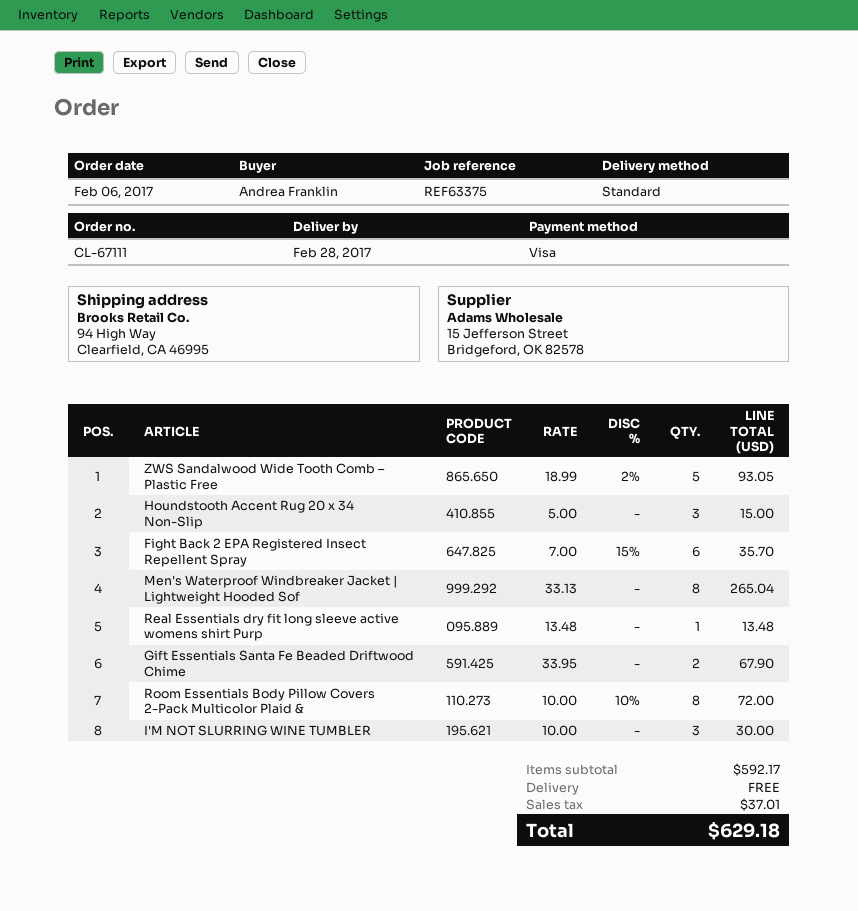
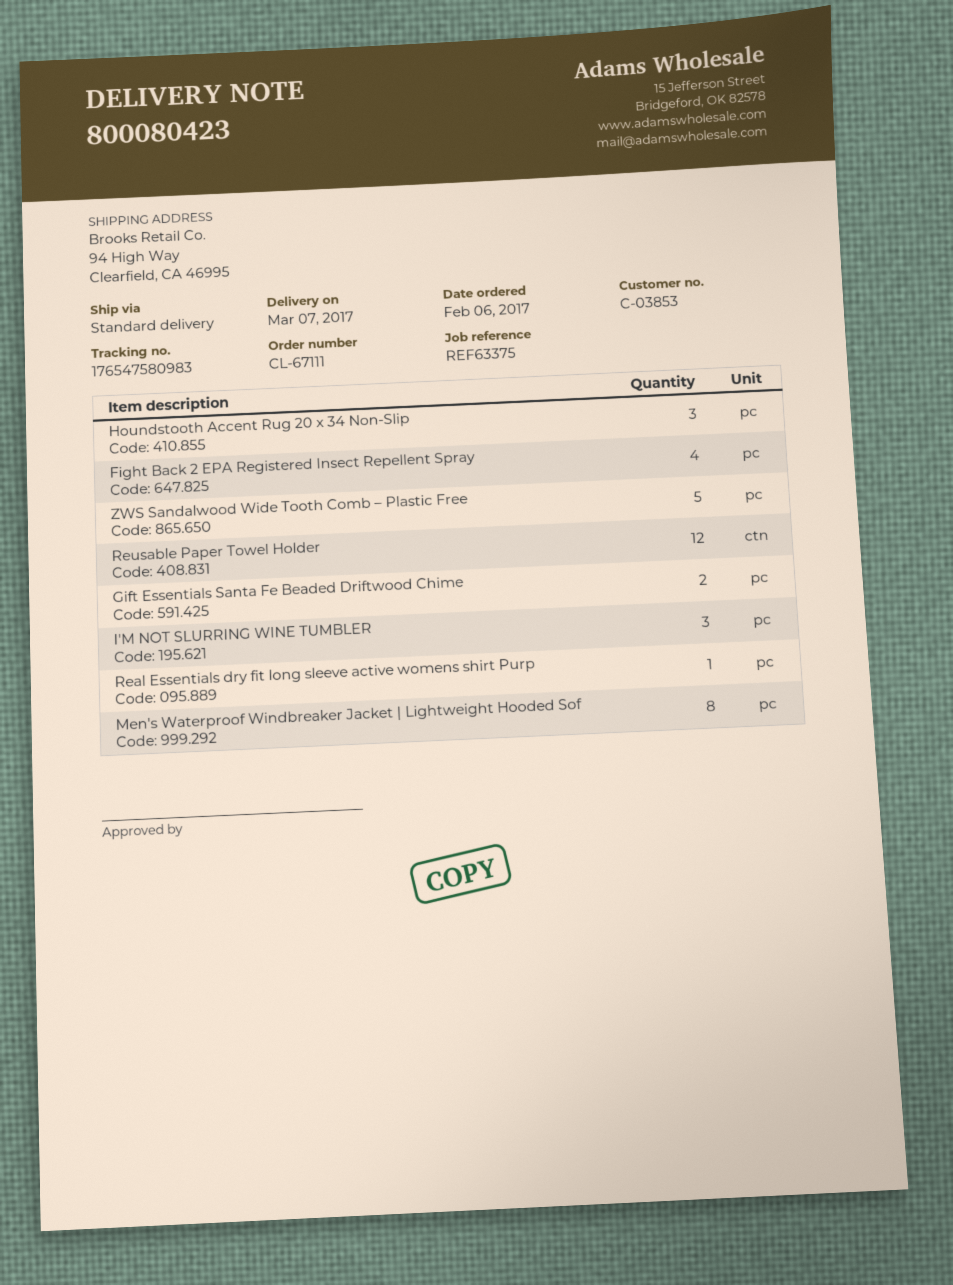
delivery date: 2017-02-28 -> 2017-03-07
Fight Back 2 EPA Registered Insect Repellent Spray: 6 -> 4
Room Essentials Body Pillow Covers 2-Pack Multicolor Plaid &: 8 -> none
Reusable Paper Towel Holder: none -> 12

